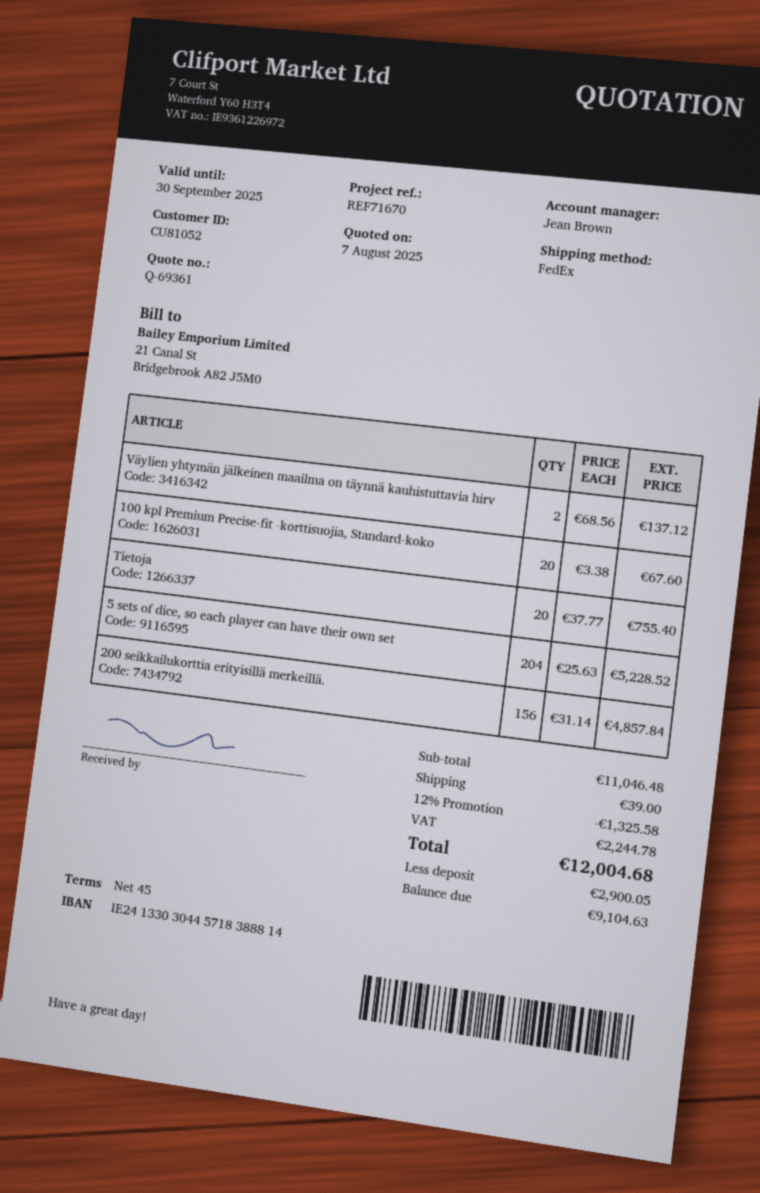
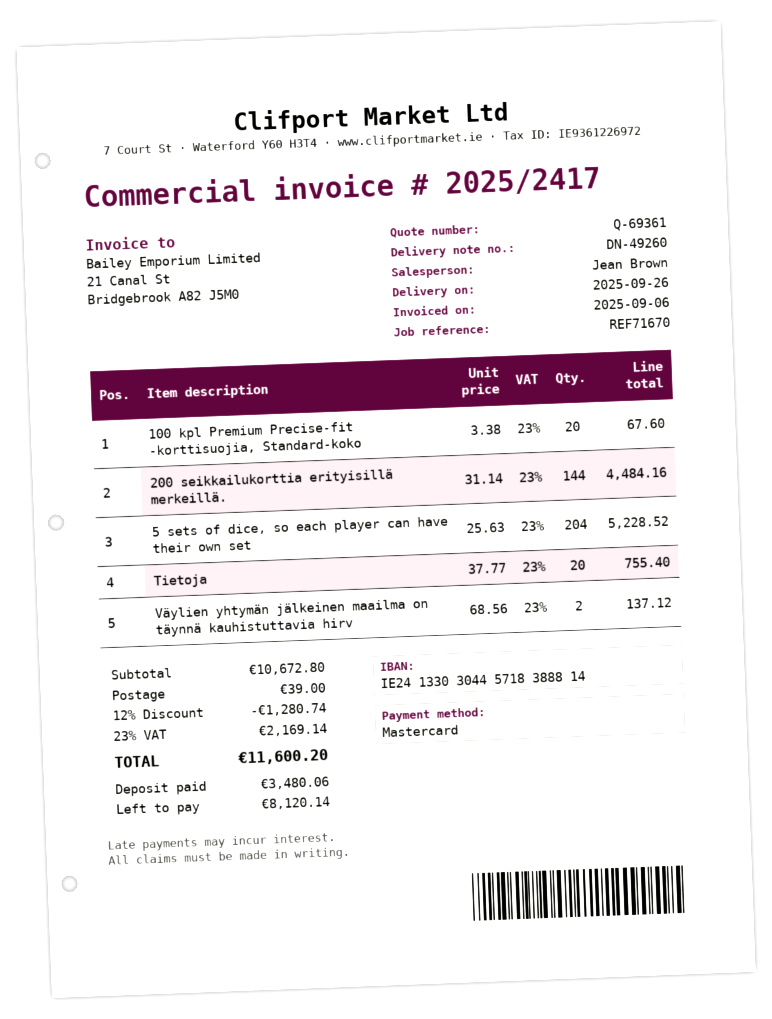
200 seikkailukorttia erityisillä merkeillä.: 156 x 31.14 = 4857.84 -> 144 x 31.14 = 4484.16
subtotal: 11046.48 -> 10672.80
discount: 12% = 1325.58 -> 12% = 1280.74
tax: 2244.78 -> 2169.14
total: 12004.68 -> 11600.20
deposit: 2900.05 -> 3480.06
balance: 9104.63 -> 8120.14

